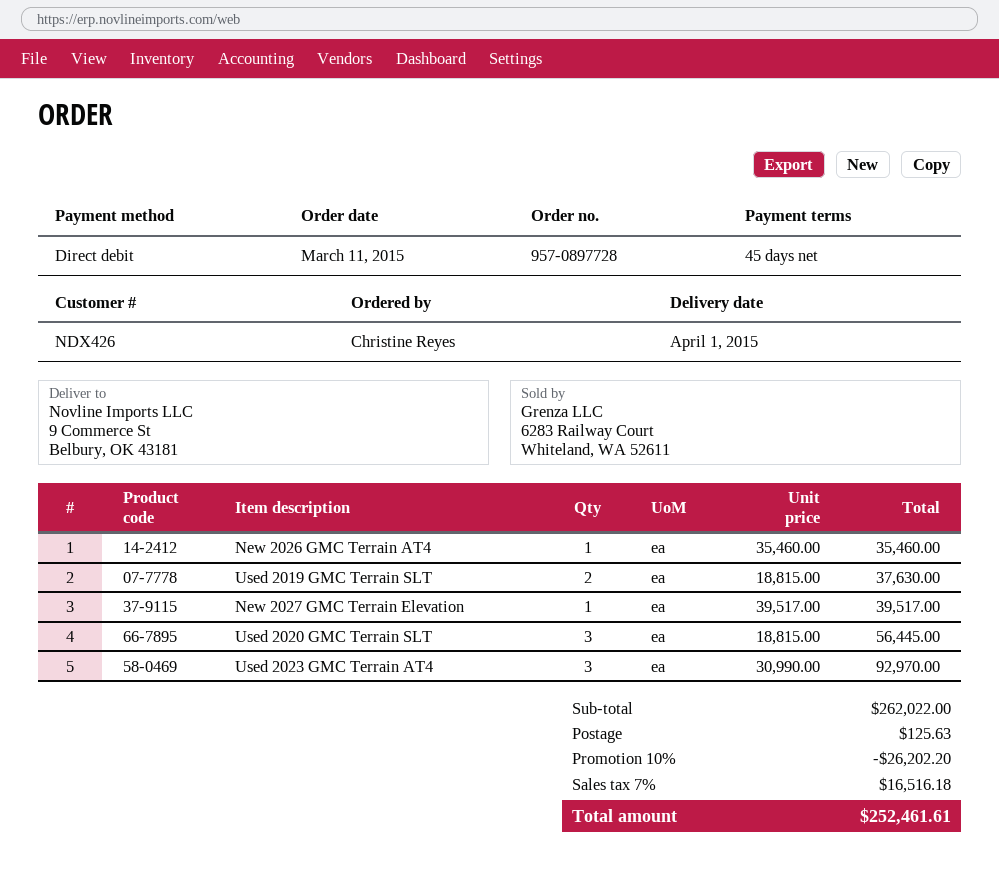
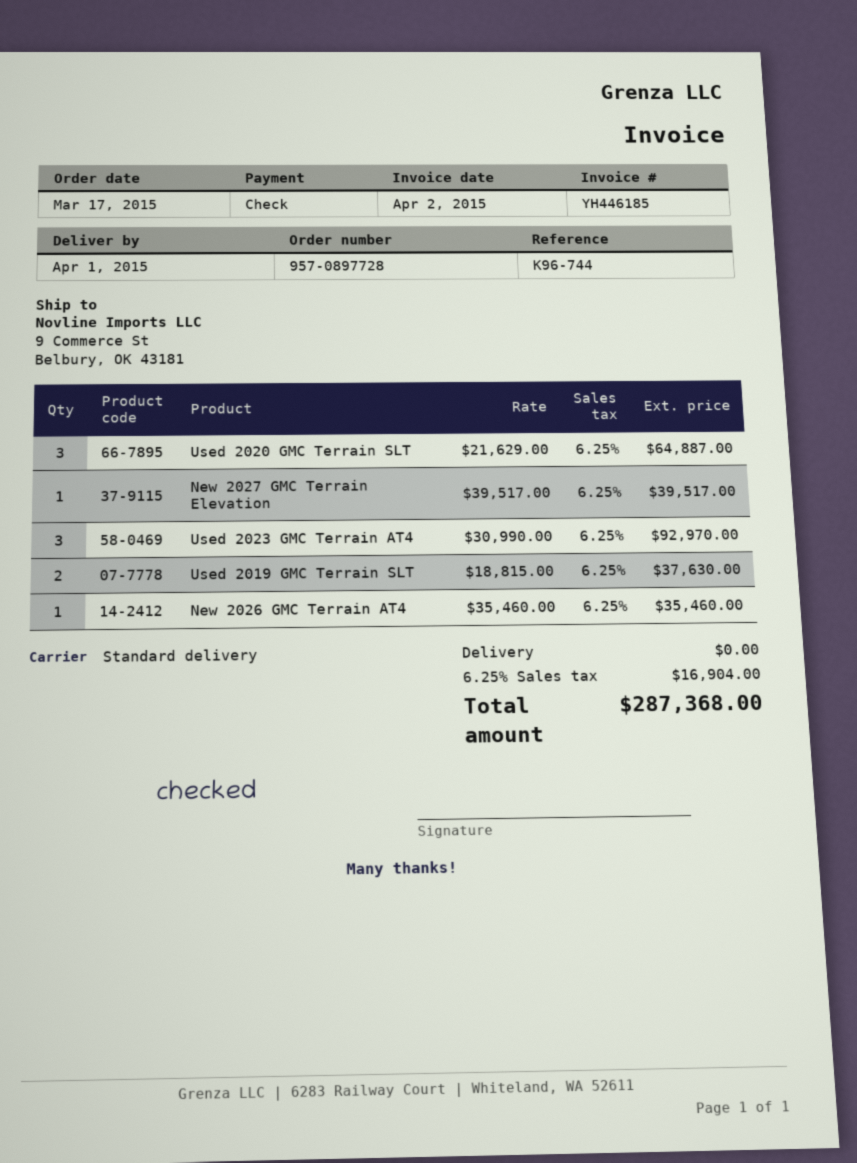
order date: 2015-03-11 -> 2015-03-17
payment method: direct debit -> cheque
Used 2020 GMC Terrain SLT: 3 x 18815.00 = 56445.00 -> 3 x 21629.00 = 64887.00
discount: 10% = 26202.20 -> none
shipping: 125.63 -> 0.00
tax: 7% = 16516.18 -> 6.25% = 16904.00
total: 252461.61 -> 287368.00

